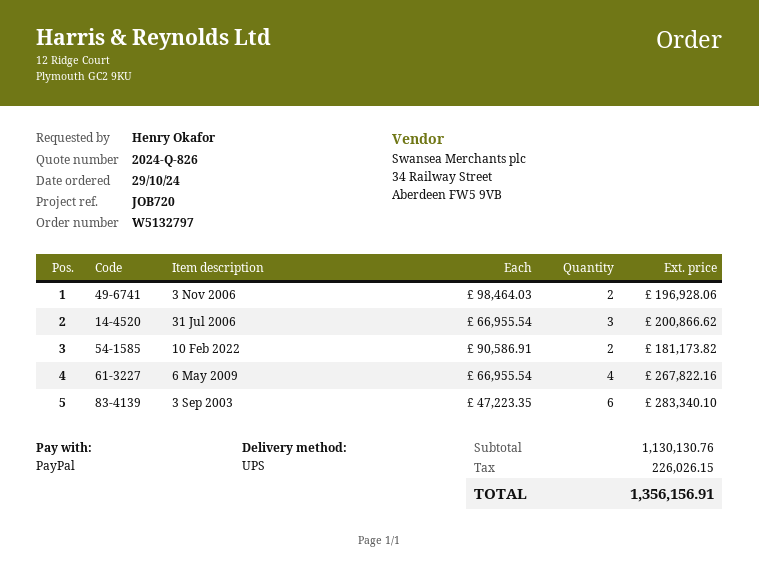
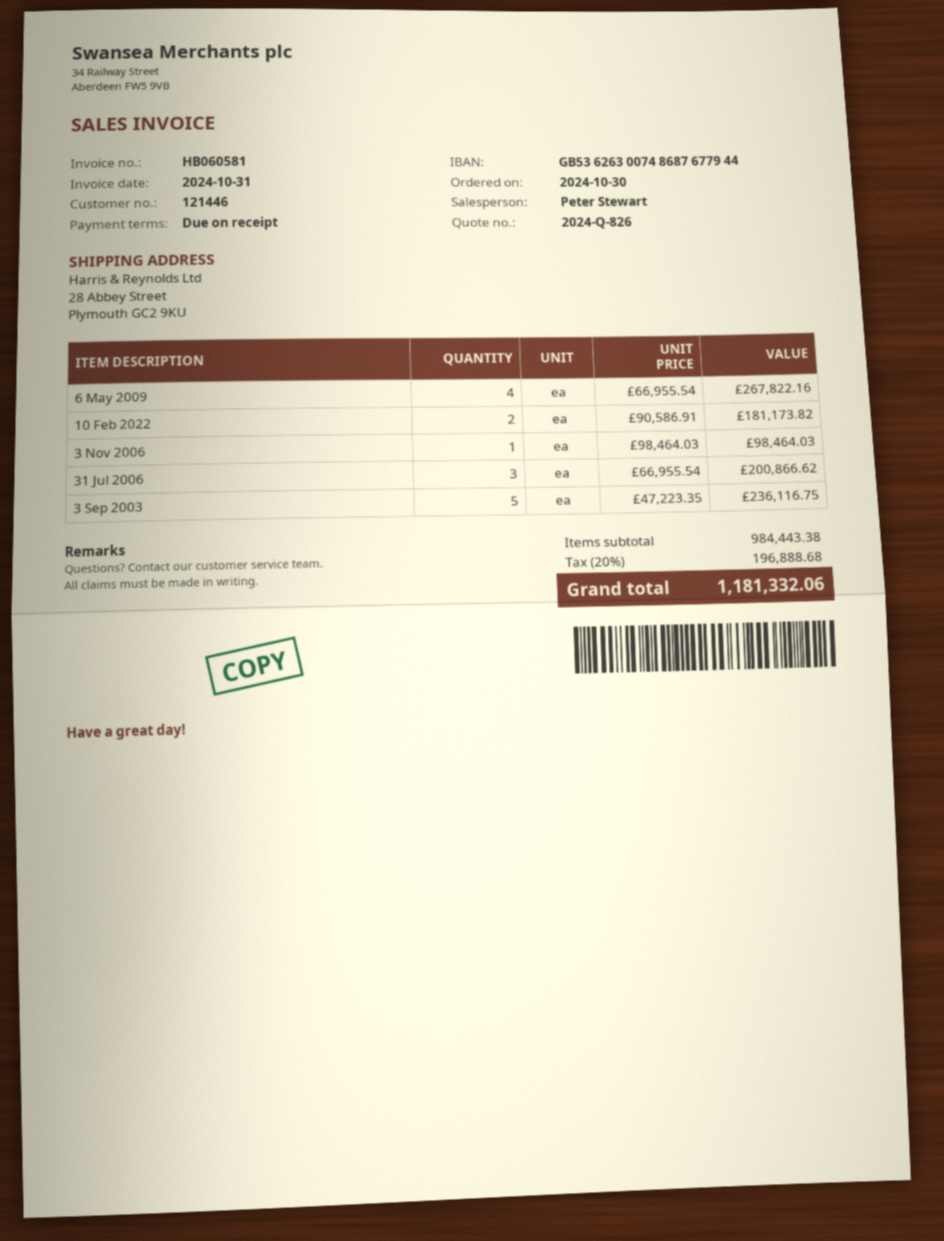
order date: 2024-10-29 -> 2024-10-30
3 Nov 2006: 2 x 98464.03 = 196928.06 -> 1 x 98464.03 = 98464.03
3 Sep 2003: 6 x 47223.35 = 283340.10 -> 5 x 47223.35 = 236116.75
subtotal: 1130130.76 -> 984443.38
tax: 226026.15 -> 196888.68
total: 1356156.91 -> 1181332.06

